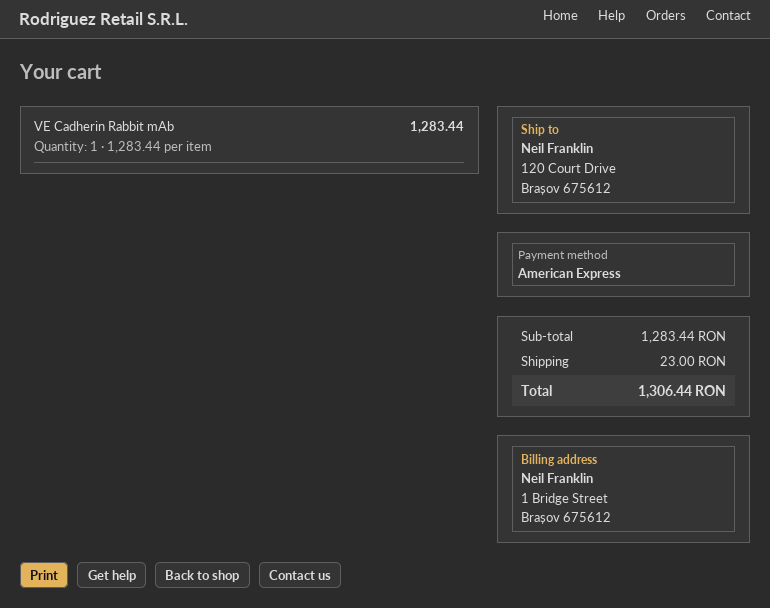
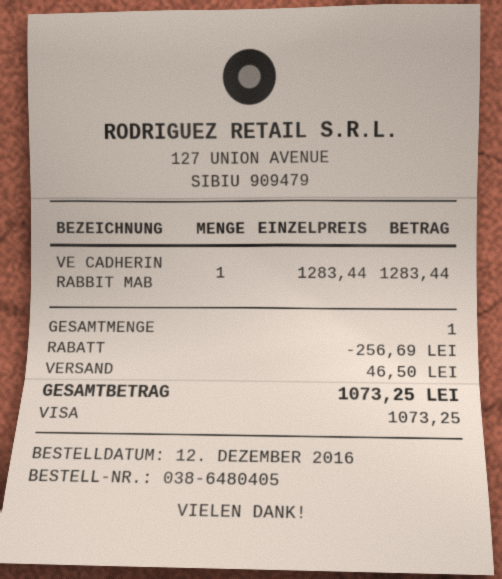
payment method: American Express -> Visa
discount: none -> 256.69
shipping: 23.00 -> 46.50
total: 1306.44 -> 1073.25

